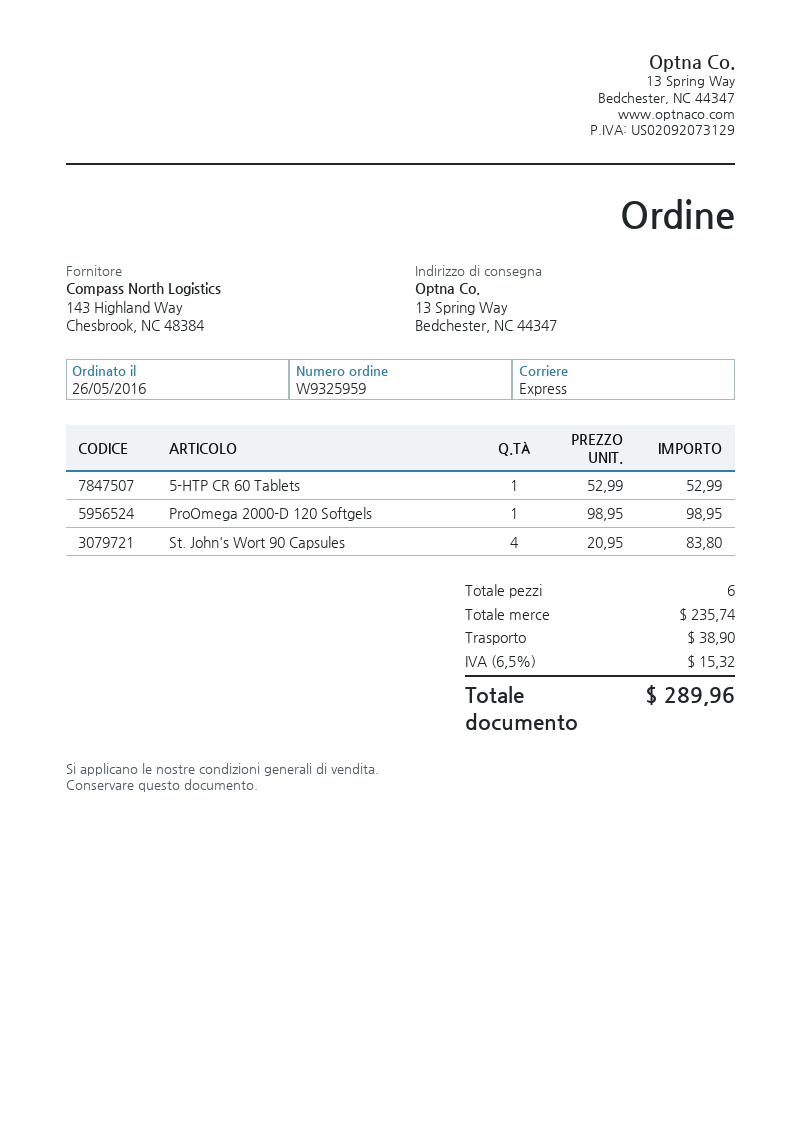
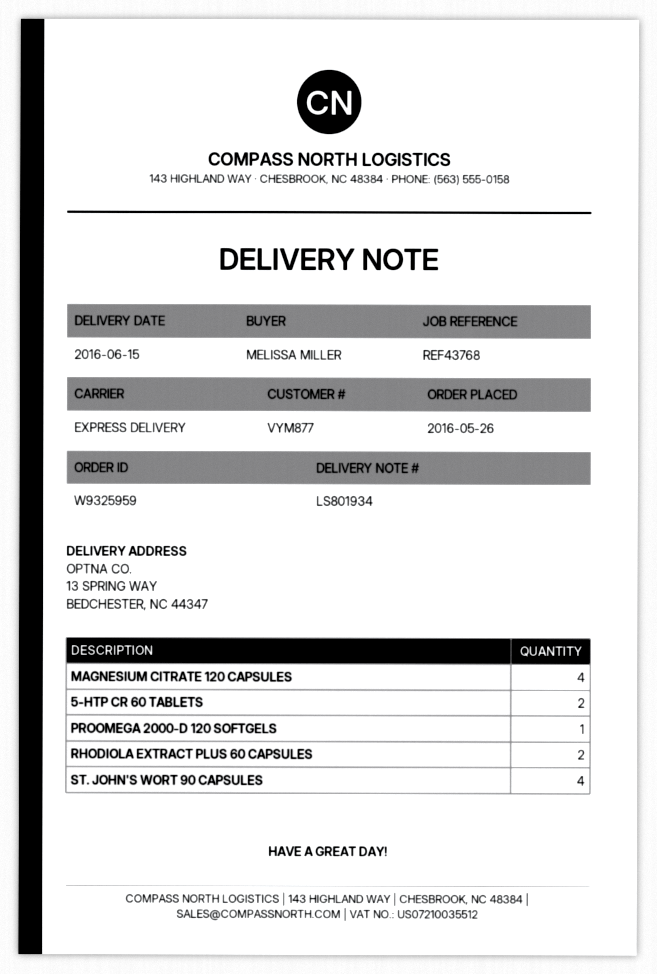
5-HTP CR 60 Tablets: 1 -> 2
MAGNESIUM CITRATE 120 CAPSULES: none -> 4
RHODIOLA EXTRACT PLUS 60 CAPSULES: none -> 2

